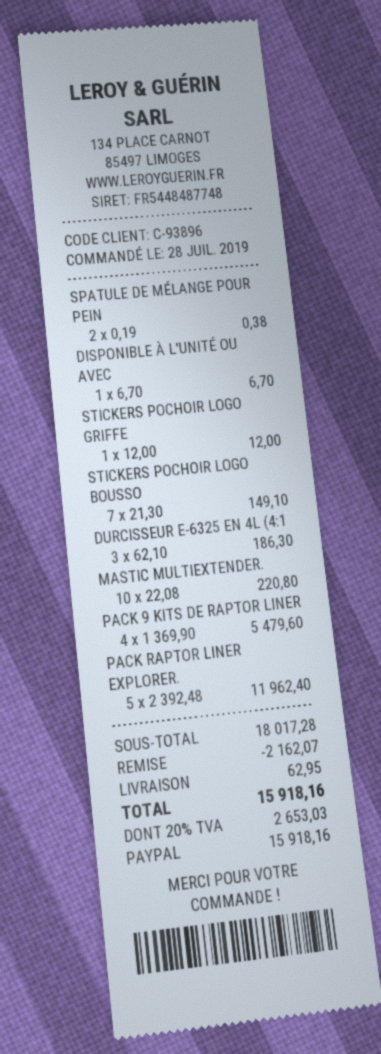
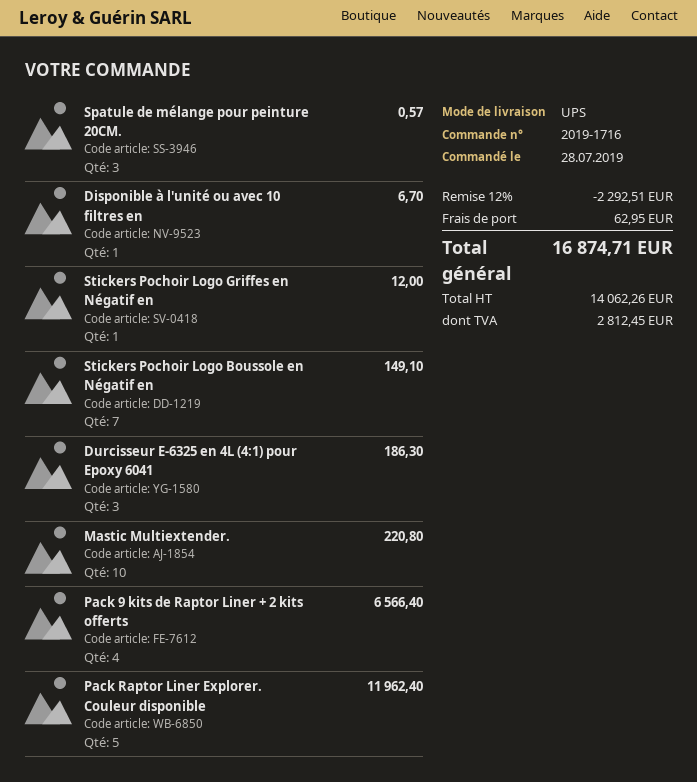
SPATULE DE MÉLANGE POUR PEIN: 2 for 0.38 -> 3 for 0.57
PACK 9 KITS DE RAPTOR LINER: 4 for 5479.60 -> 4 for 6566.40
discount: 2162.07 -> 2292.51
tax: 2653.03 -> 2812.45
total: 15918.16 -> 16874.71

